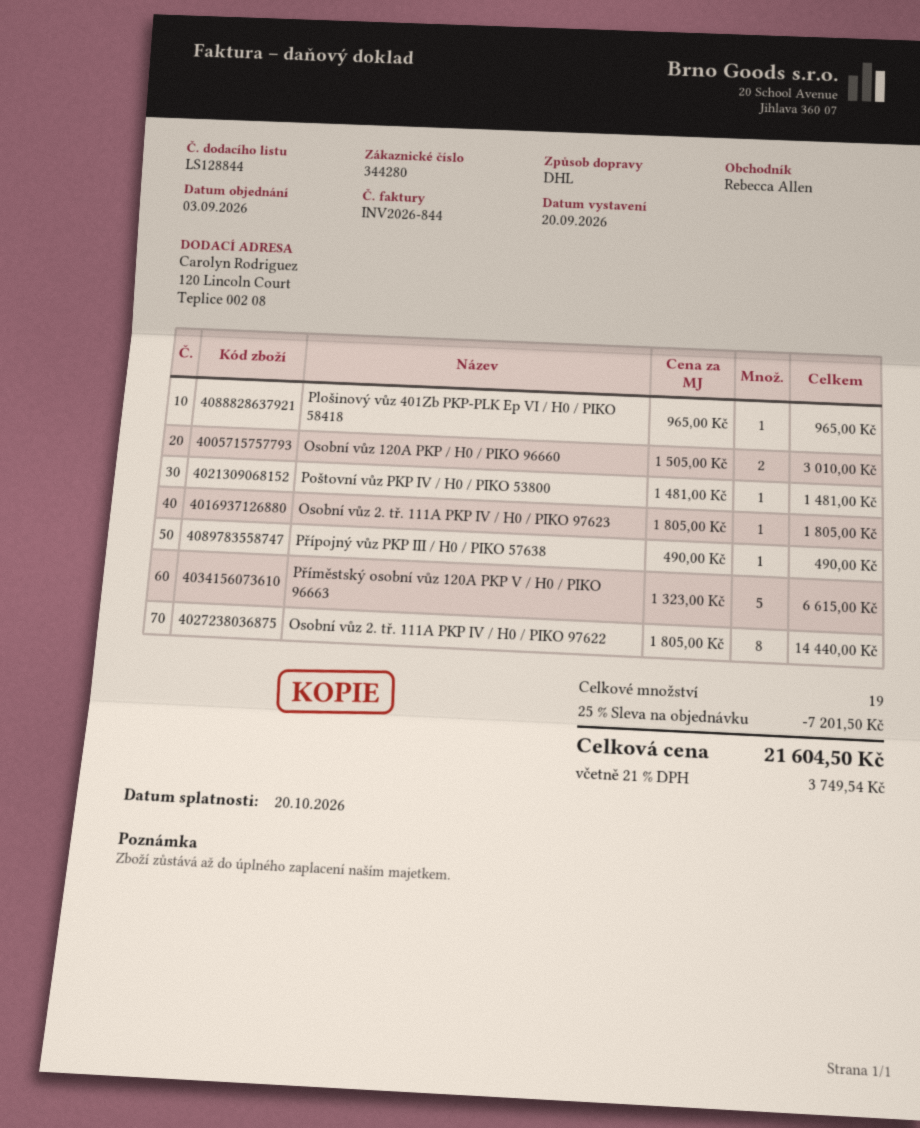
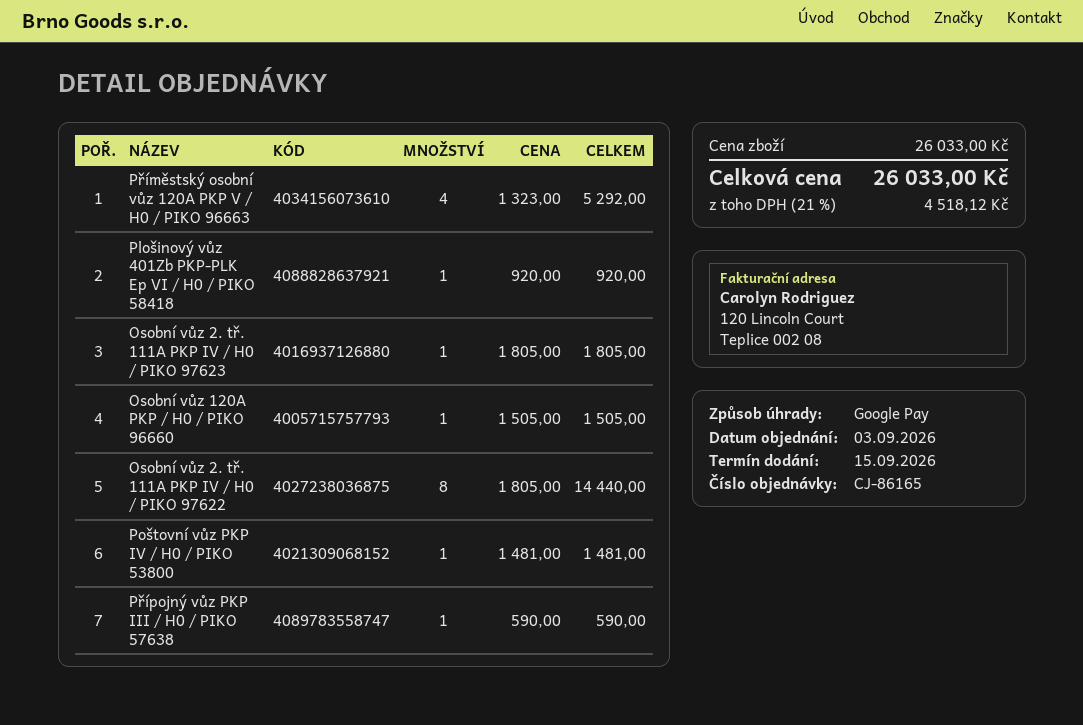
Plošinový vůz 401Zb PKP-PLK Ep VI / H0 / PIKO 58418: 1 x 965.00 = 965.00 -> 1 x 920.00 = 920.00
Osobní vůz 120A PKP / H0 / PIKO 96660: 2 x 1505.00 = 3010.00 -> 1 x 1505.00 = 1505.00
Přípojný vůz PKP III / H0 / PIKO 57638: 1 x 490.00 = 490.00 -> 1 x 590.00 = 590.00
Příměstský osobní vůz 120A PKP V / H0 / PIKO 96663: 5 x 1323.00 = 6615.00 -> 4 x 1323.00 = 5292.00
discount: 25% = 7201.50 -> none
tax: 21% = 3749.54 -> 21% = 4518.12
total: 21604.50 -> 26033.00

